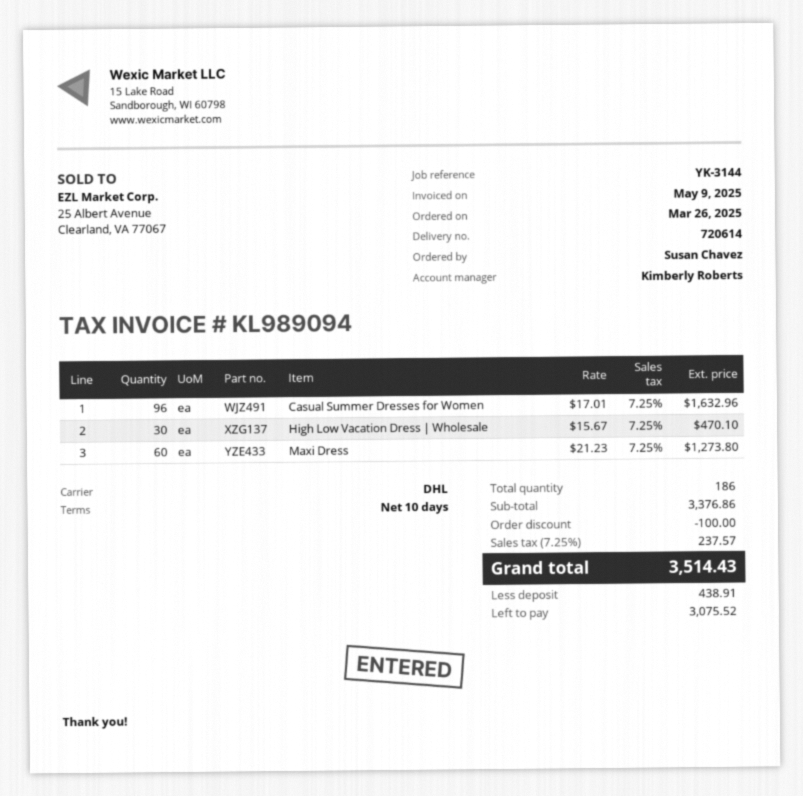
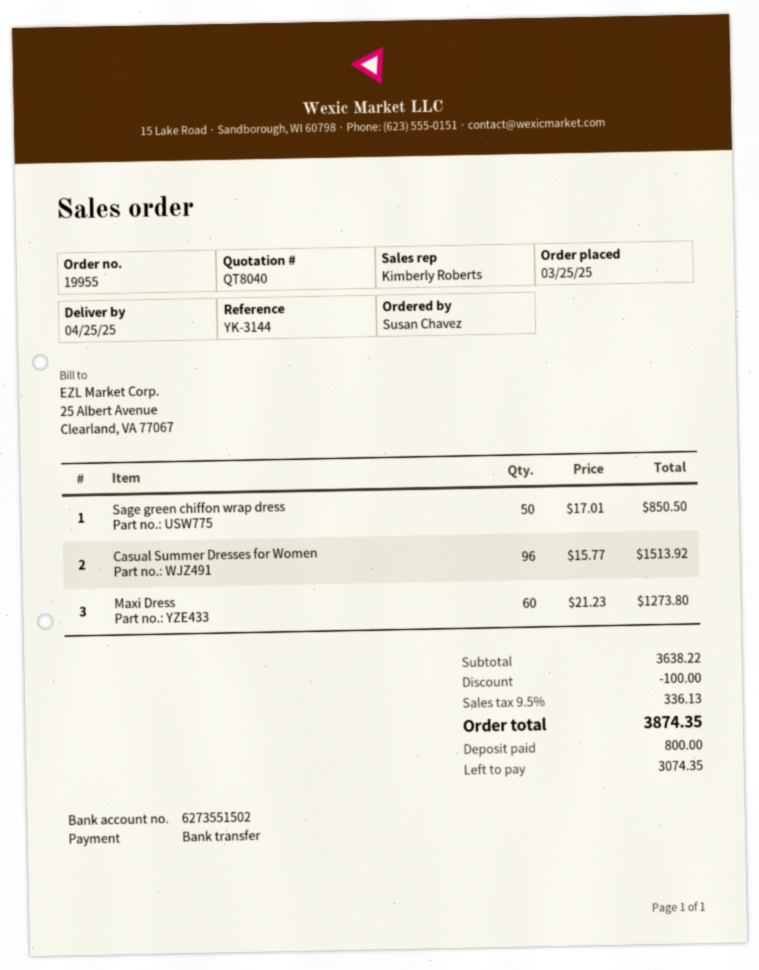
order date: 2025-03-26 -> 2025-03-25
Casual Summer Dresses for Women: 96 x 17.01 = 1632.96 -> 96 x 15.77 = 1513.92
High Low Vacation Dress | Wholesale: 30 x 15.67 = 470.10 -> none
Sage green chiffon wrap dress: none -> 50 x 17.01 = 850.50
subtotal: 3376.86 -> 3638.22
tax: 7.25% = 237.57 -> 9.5% = 336.13
total: 3514.43 -> 3874.35
deposit: 438.91 -> 800.00
balance: 3075.52 -> 3074.35

